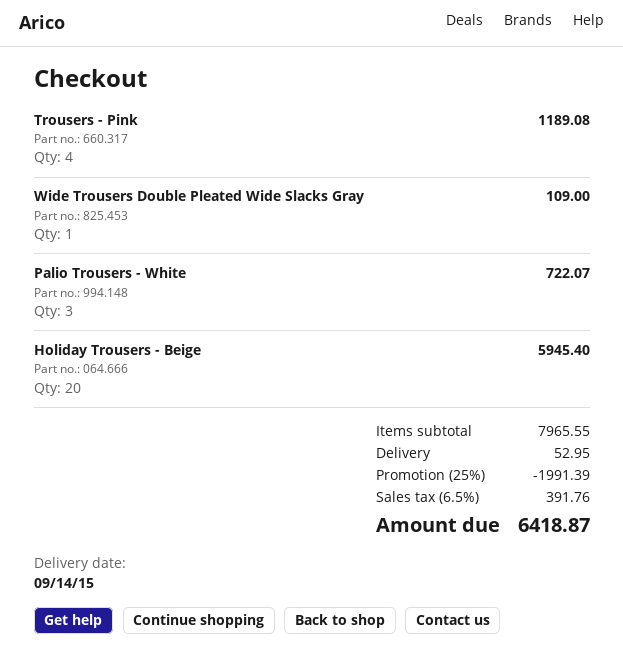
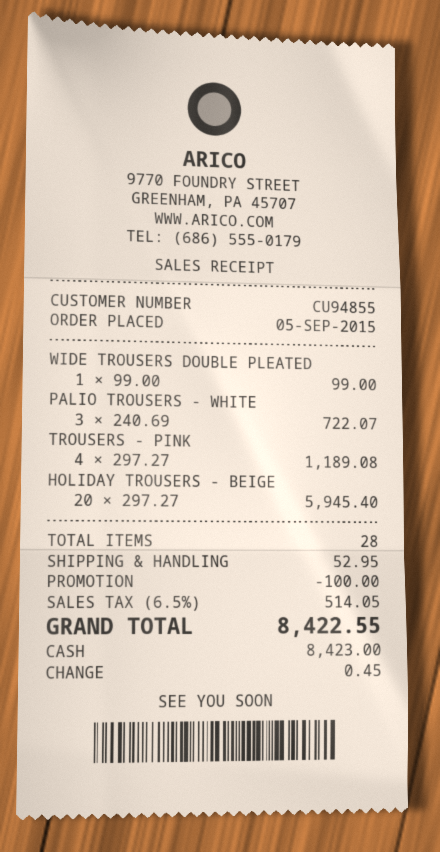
Wide Trousers Double Pleated Wide Slacks Gray: 1 for 109.00 -> 1 for 99.00
discount: 1991.39 -> 100.00
tax: 6.5% = 391.76 -> 6.5% = 514.05
total: 6418.87 -> 8422.55

